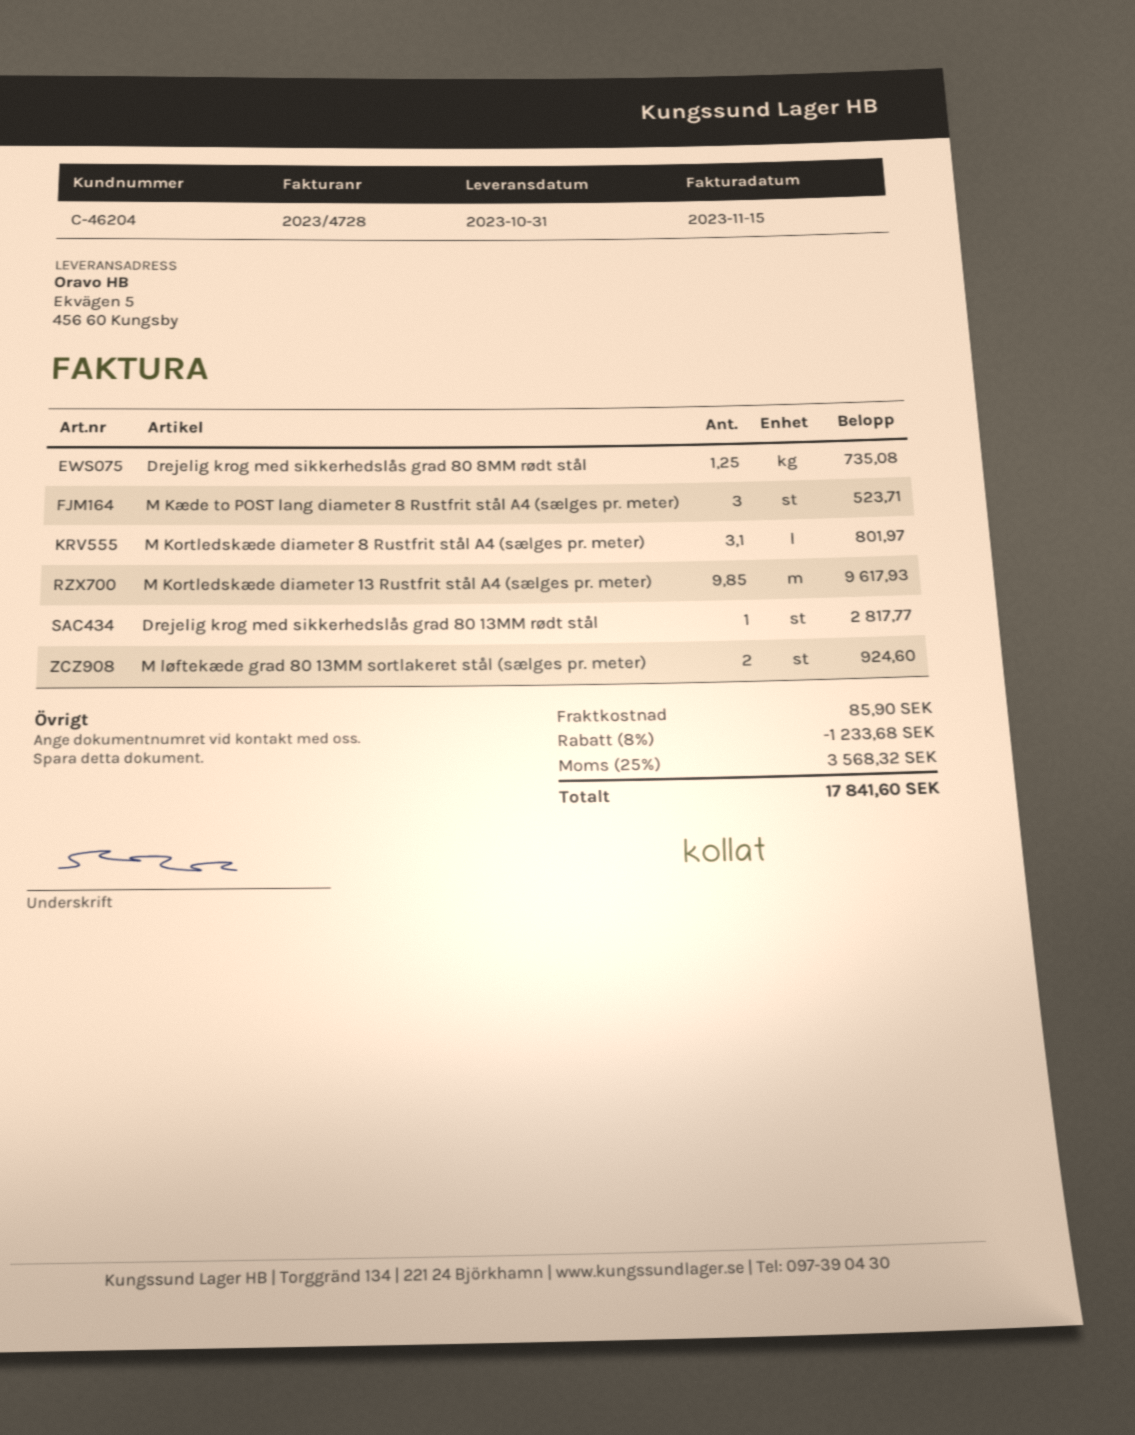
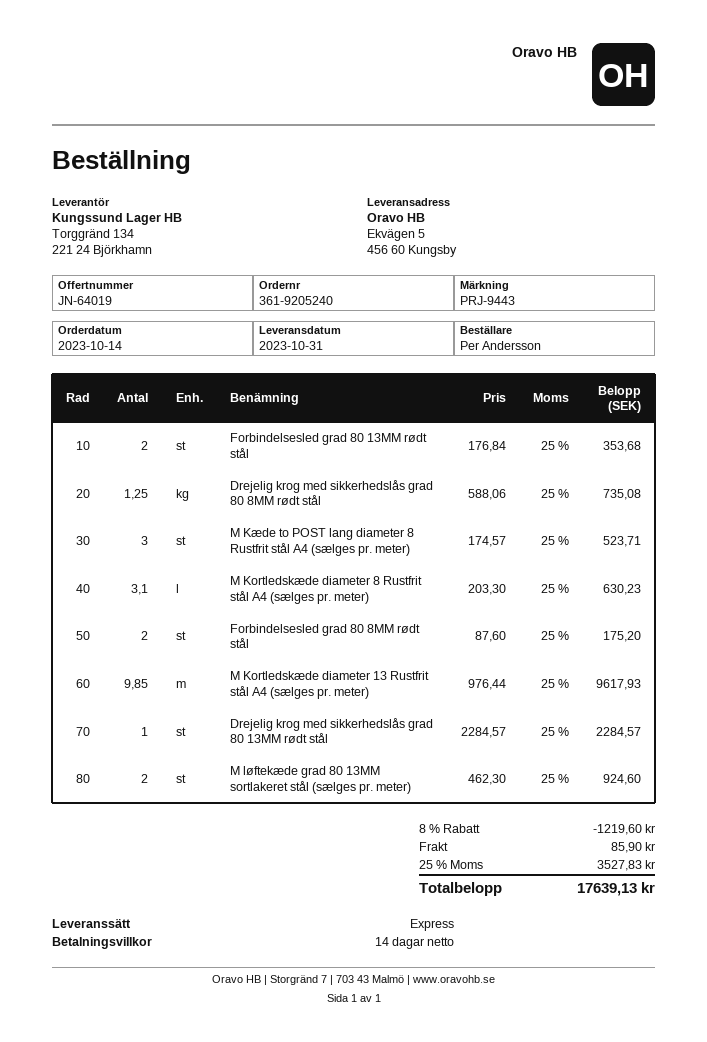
M Kortledskæde diameter 8 Rustfrit stål A4 (sælges pr. meter): 3.1 for 801.97 -> 3.1 for 630.23
Drejelig krog med sikkerhedslås grad 80 13MM rødt stål: 1 for 2817.77 -> 1 for 2284.57
Forbindelsesled grad 80 13MM rødt stål: none -> 2 for 353.68
Forbindelsesled grad 80 8MM rødt stål: none -> 2 for 175.20
discount: 8% = 1233.68 -> 8% = 1219.60
tax: 25% = 3568.32 -> 25% = 3527.83
total: 17841.60 -> 17639.13

